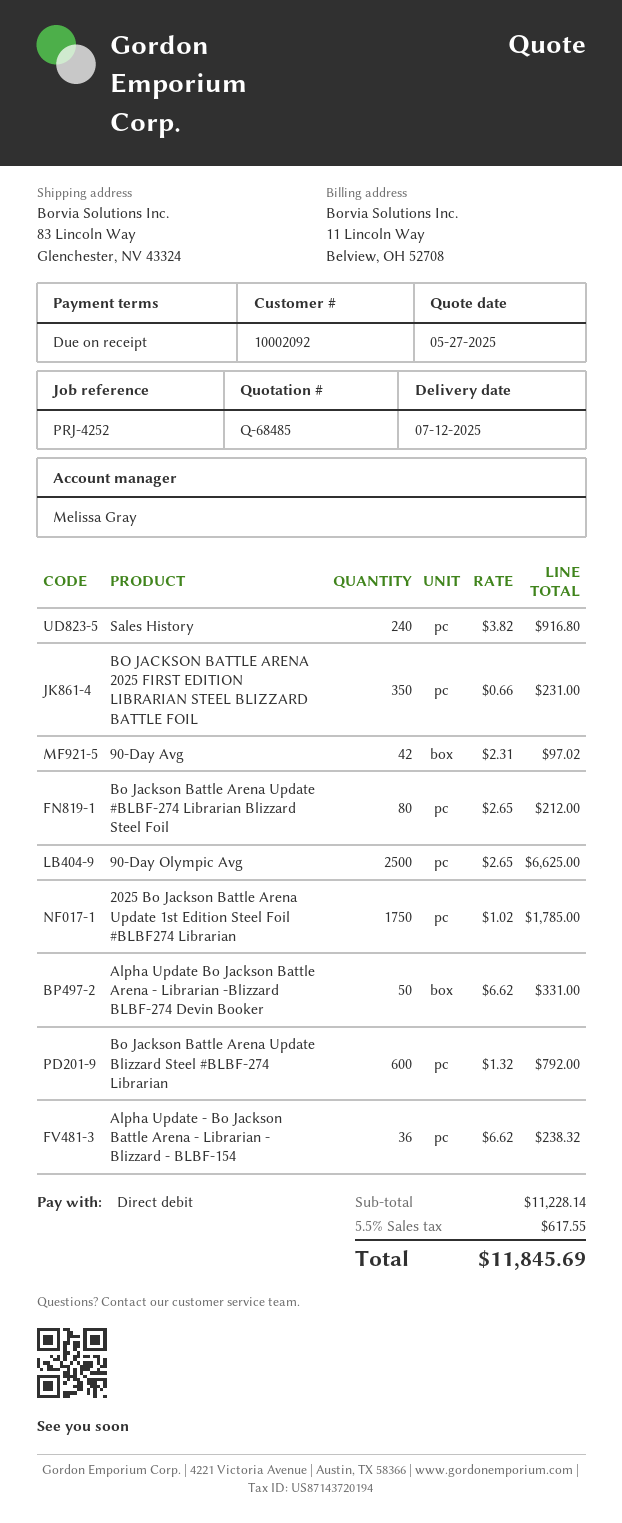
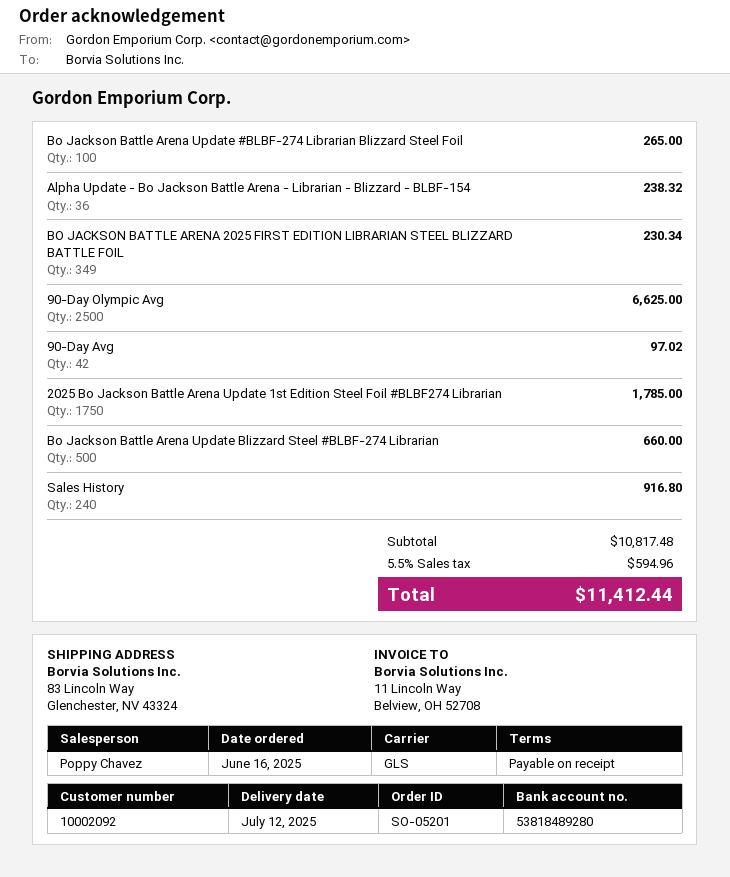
sales rep: Melissa Gray -> Poppy Chavez
BO JACKSON BATTLE ARENA 2025 FIRST EDITION LIBRARIAN STEEL BLIZZARD BATTLE FOIL: 350 for 231.00 -> 349 for 230.34
Bo Jackson Battle Arena Update #BLBF-274 Librarian Blizzard Steel Foil: 80 for 212.00 -> 100 for 265.00
Alpha Update Bo Jackson Battle Arena - Librarian -Blizzard BLBF-274 Devin Booker: 50 for 331.00 -> none
Bo Jackson Battle Arena Update Blizzard Steel #BLBF-274 Librarian: 600 for 792.00 -> 500 for 660.00
subtotal: 11228.14 -> 10817.48
tax: 5.5% = 617.55 -> 5.5% = 594.96
total: 11845.69 -> 11412.44

